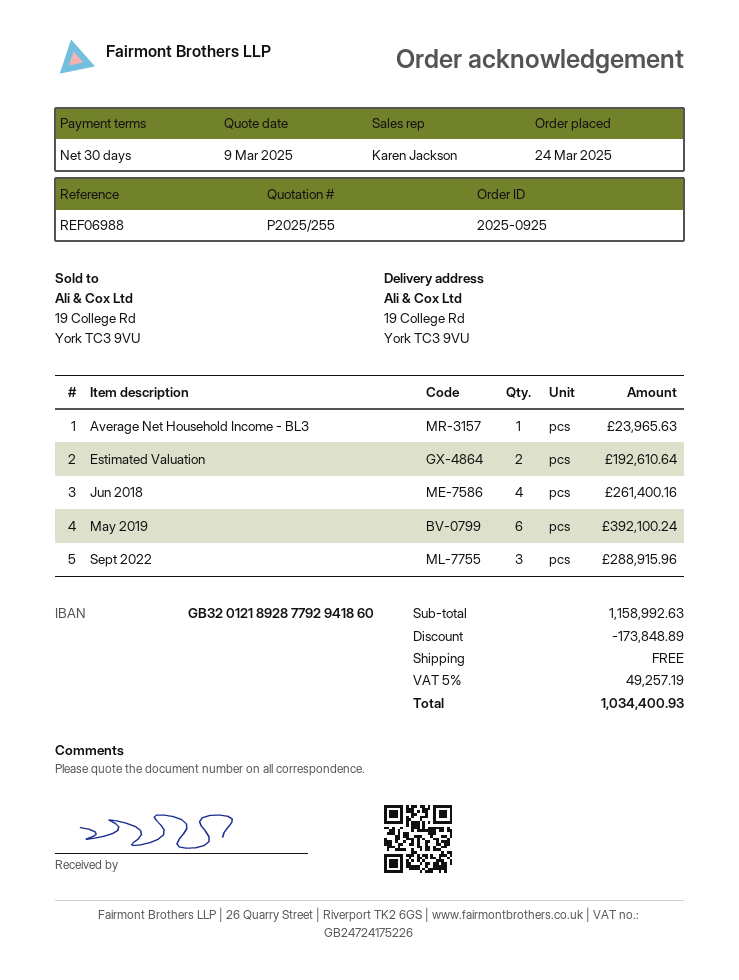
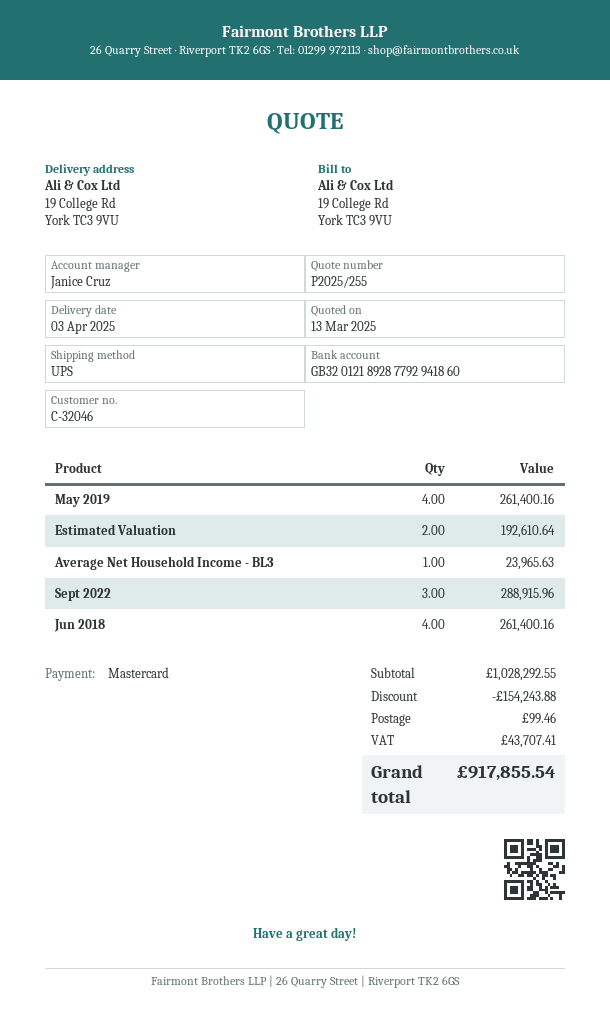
quote date: 2025-03-09 -> 2025-03-13
sales rep: Karen Jackson -> Janice Cruz
May 2019: 6 for 392100.24 -> 4 for 261400.16
subtotal: 1158992.63 -> 1028292.55
discount: 173848.89 -> 154243.88
shipping: 0.00 -> 99.46
tax: 49257.19 -> 43707.41
total: 1034400.93 -> 917855.54

